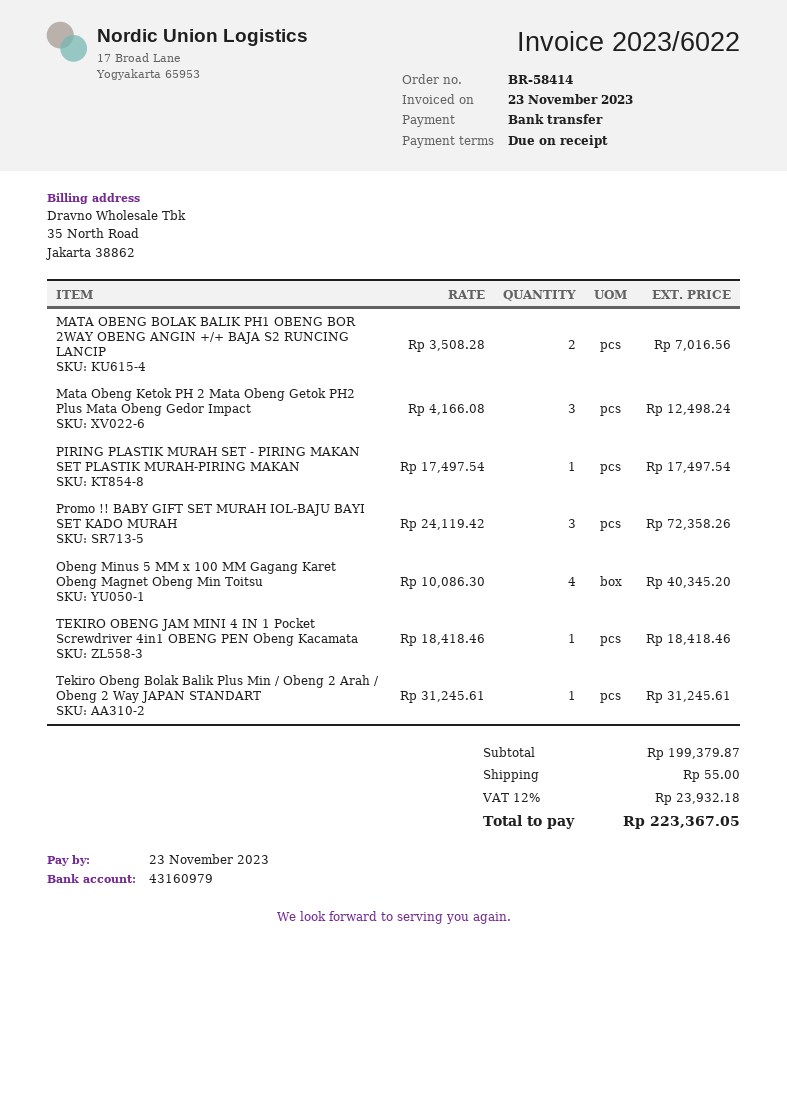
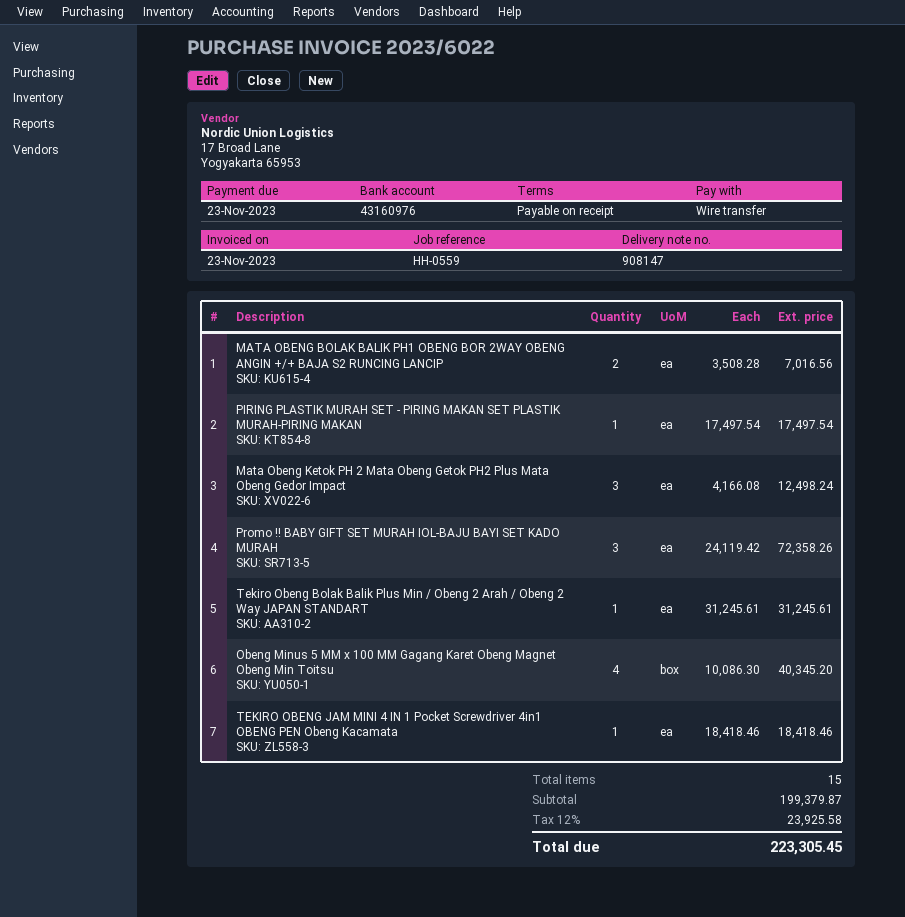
bank account: 43160979 -> 43160976
shipping: 55.00 -> none
tax: 12% = 23932.18 -> 12% = 23925.58
total: 223367.05 -> 223305.45

